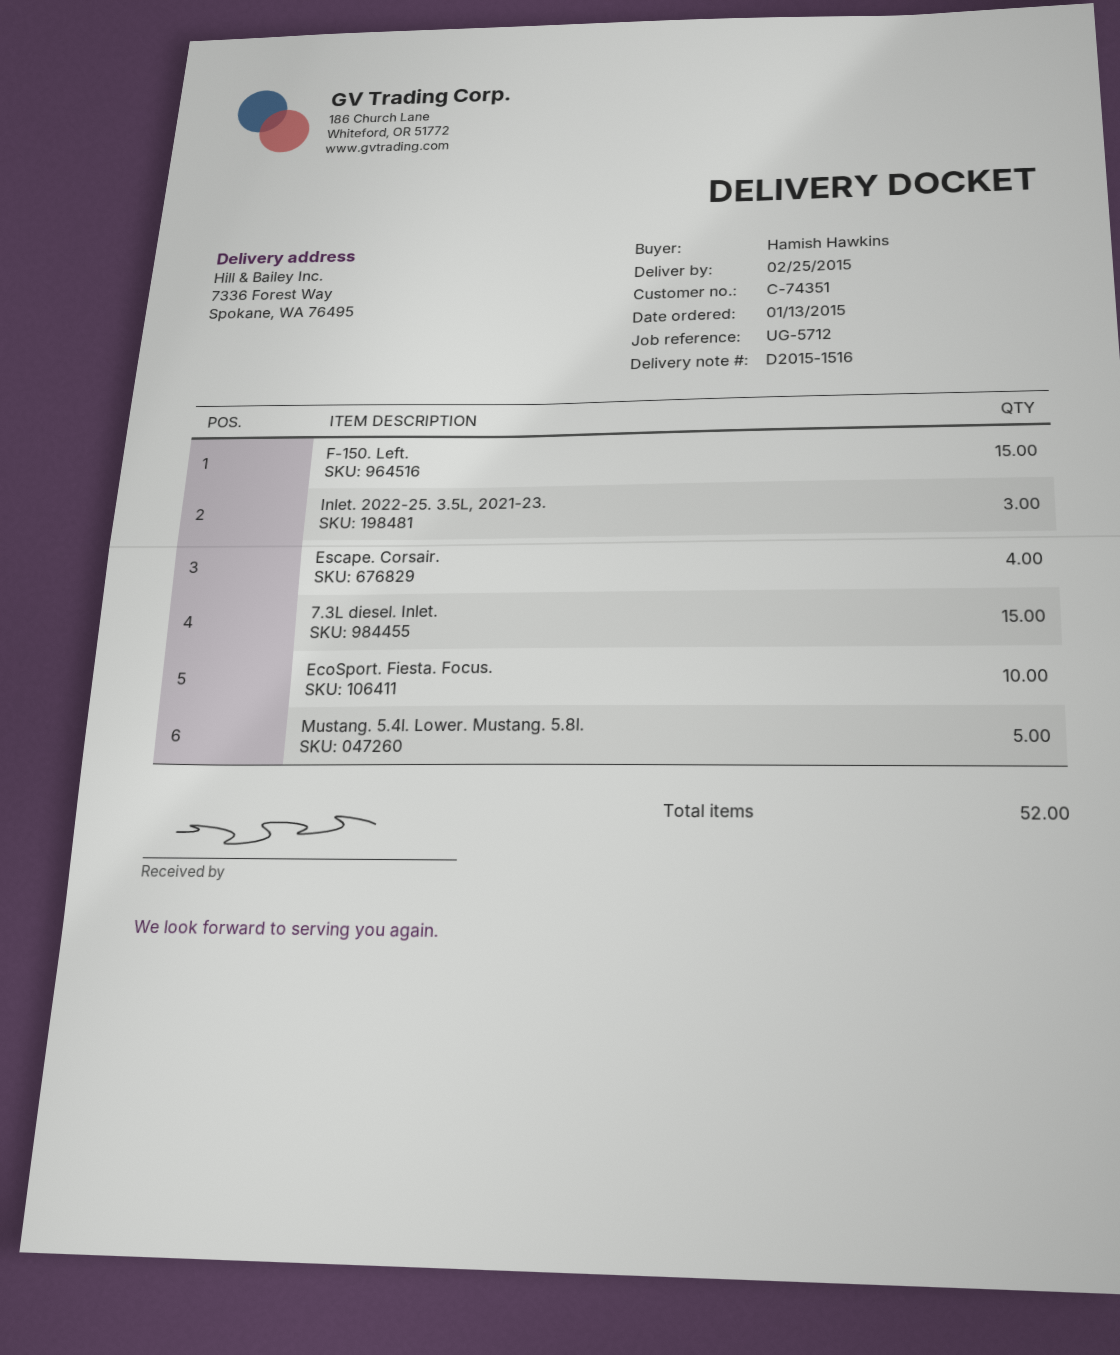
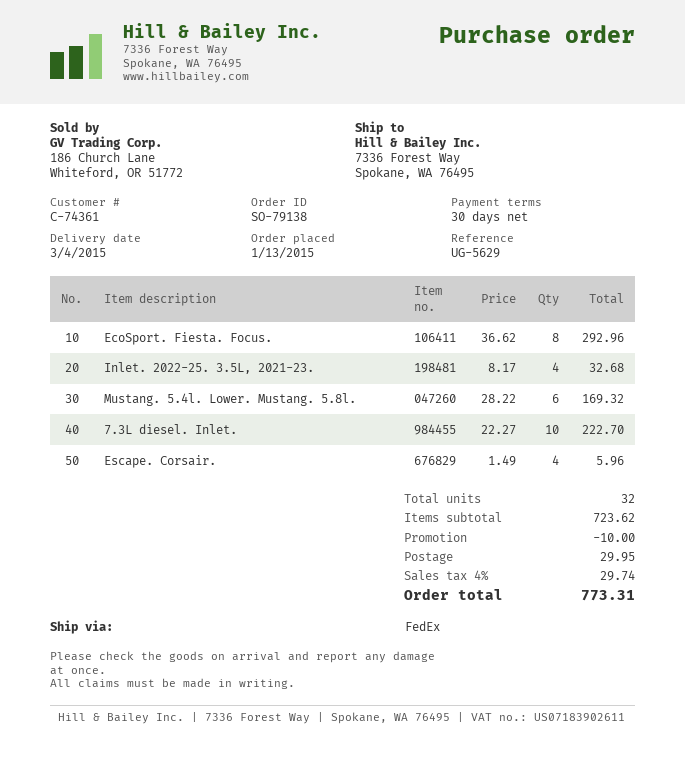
delivery date: 2015-02-25 -> 2015-03-04
customer number: C-74351 -> C-74361
reference: UG-5712 -> UG-5629
F-150. Left.: 15 -> none
Inlet. 2022-25. 3.5L, 2021-23.: 3 -> 4
7.3L diesel. Inlet.: 15 -> 10
EcoSport. Fiesta. Focus.: 10 -> 8
Mustang. 5.4l. Lower. Mustang. 5.8l.: 5 -> 6
total quantity: 52 -> 32

